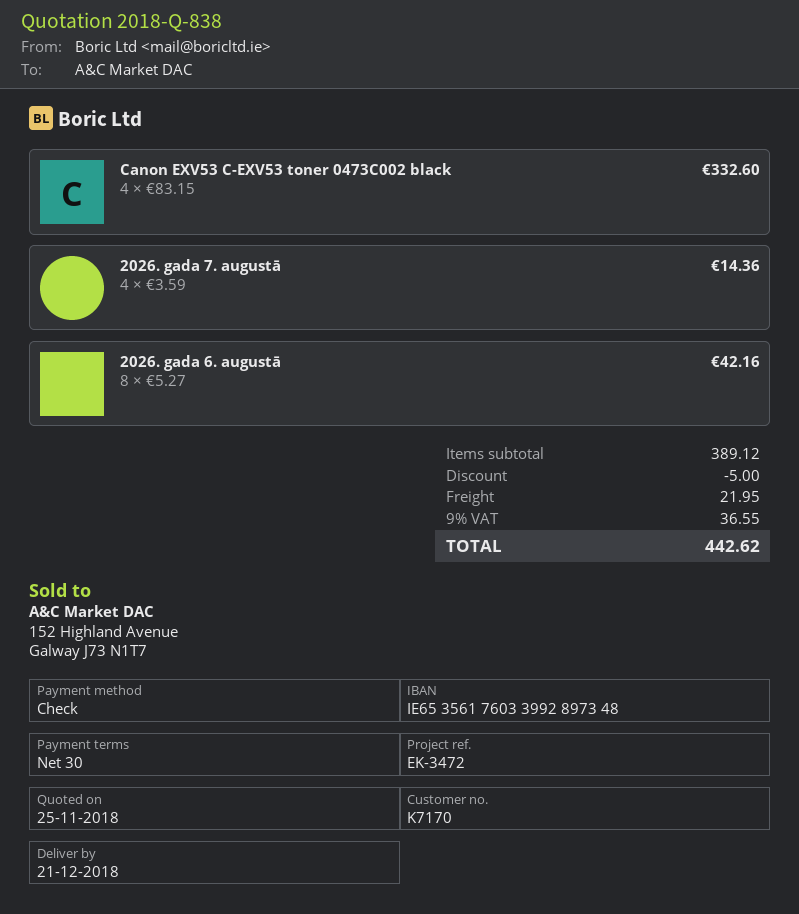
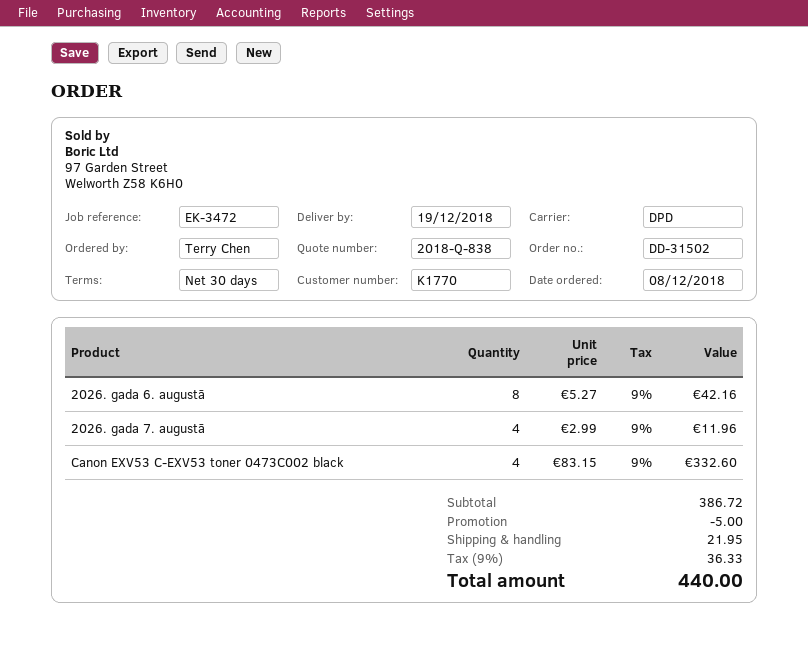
delivery date: 2018-12-21 -> 2018-12-19
customer number: K7170 -> K1770
2026. gada 7. augustā: 4 x 3.59 = 14.36 -> 4 x 2.99 = 11.96
subtotal: 389.12 -> 386.72
tax: 9% = 36.55 -> 9% = 36.33
total: 442.62 -> 440.00

